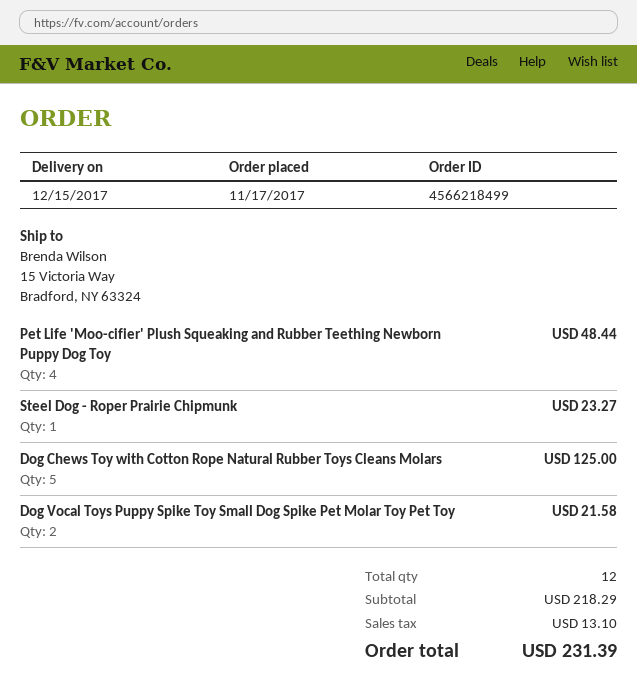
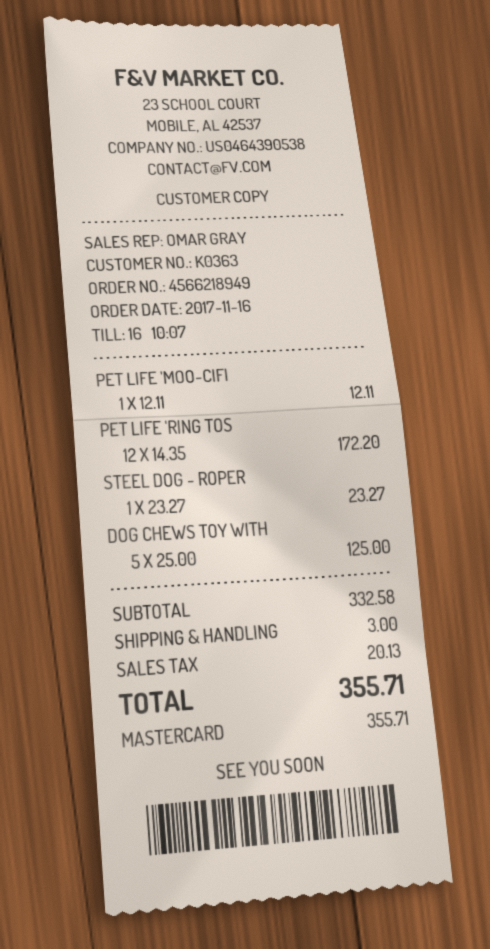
order number: 4566218499 -> 4566218949
order date: 2017-11-17 -> 2017-11-16
Pet Life 'Moo-cifier' Plush Squeaking and Rubber Teething Newborn Puppy Dog Toy: 4 for 48.44 -> 1 for 12.11
Dog Vocal Toys Puppy Spike Toy Small Dog Spike Pet Molar Toy Pet Toy: 2 for 21.58 -> none
PET LIFE 'RING TOS: none -> 12 for 172.20
subtotal: 218.29 -> 332.58
shipping: none -> 3.00
tax: 13.10 -> 20.13
total: 231.39 -> 355.71

